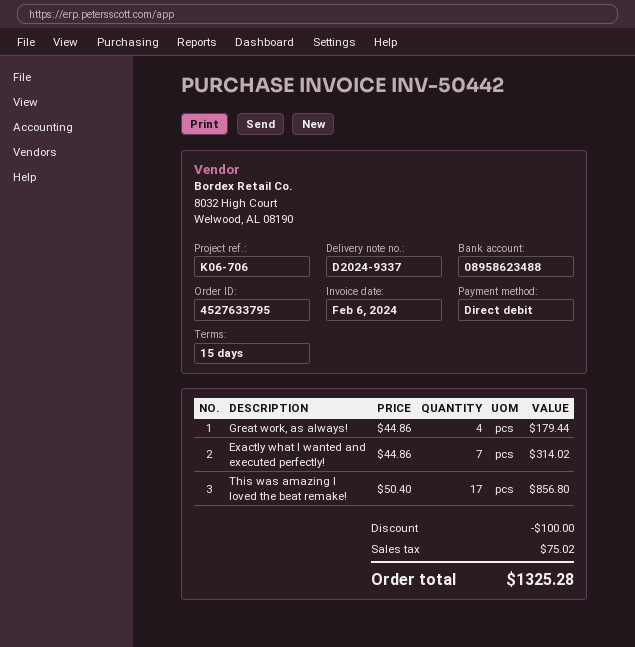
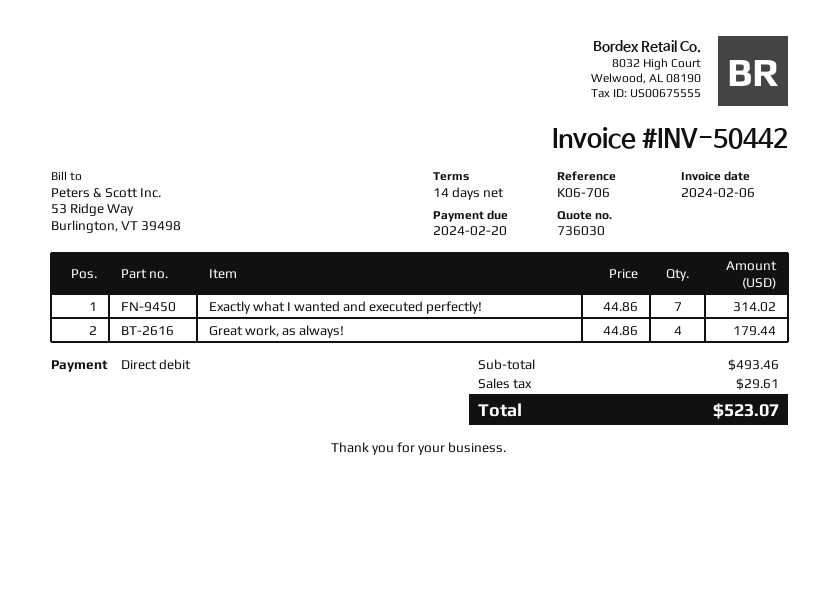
payment terms: 15 days -> 14 days
This was amazing I loved the beat remake!: 17 x 50.40 = 856.80 -> none
discount: 100.00 -> none
tax: 75.02 -> 29.61
total: 1325.28 -> 523.07

